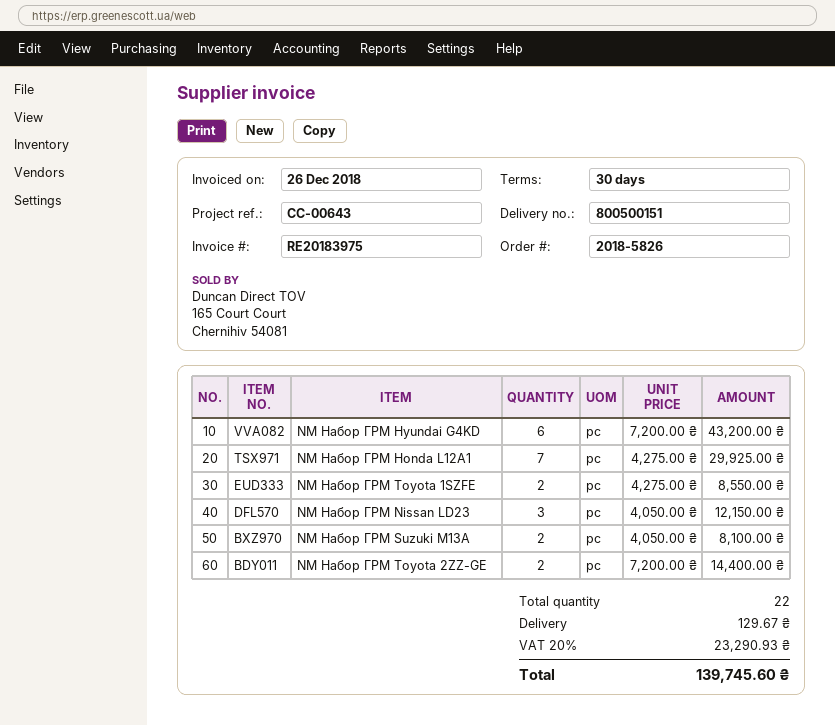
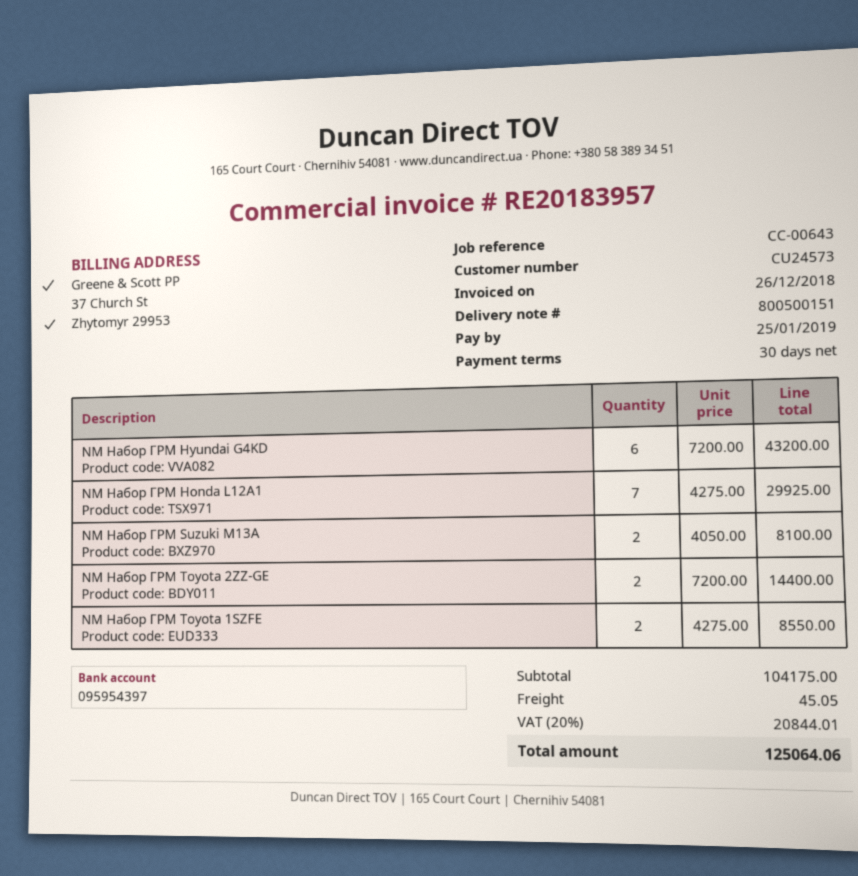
invoice number: RE20183975 -> RE20183957
NM Набор ГРМ Nissan LD23: 3 x 4050.00 = 12150.00 -> none
shipping: 129.67 -> 45.05
tax: 20% = 23290.93 -> 20% = 20844.01
total: 139745.60 -> 125064.06

